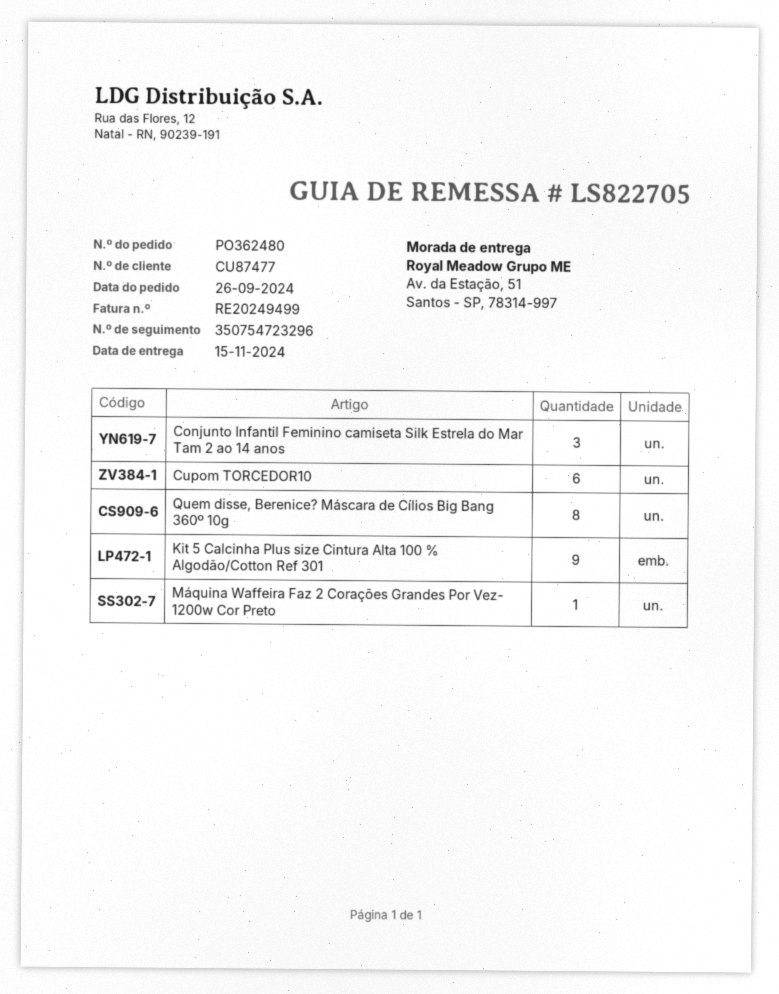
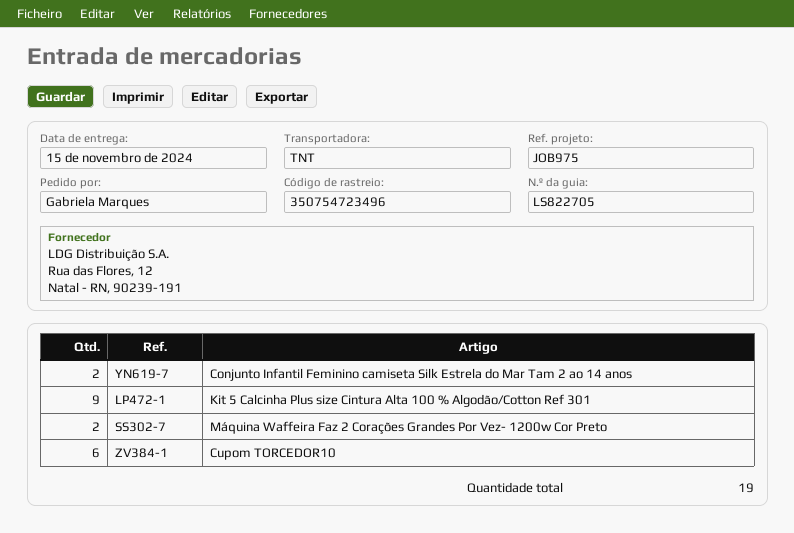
tracking number: 350754723296 -> 350754723496
Conjunto Infantil Feminino camiseta Silk Estrela do Mar Tam 2 ao 14 anos: 3 -> 2
Quem disse, Berenice? Máscara de Cílios Big Bang 360º 10g: 8 -> none
Máquina Waffeira Faz 2 Corações Grandes Por Vez- 1200w Cor Preto: 1 -> 2

